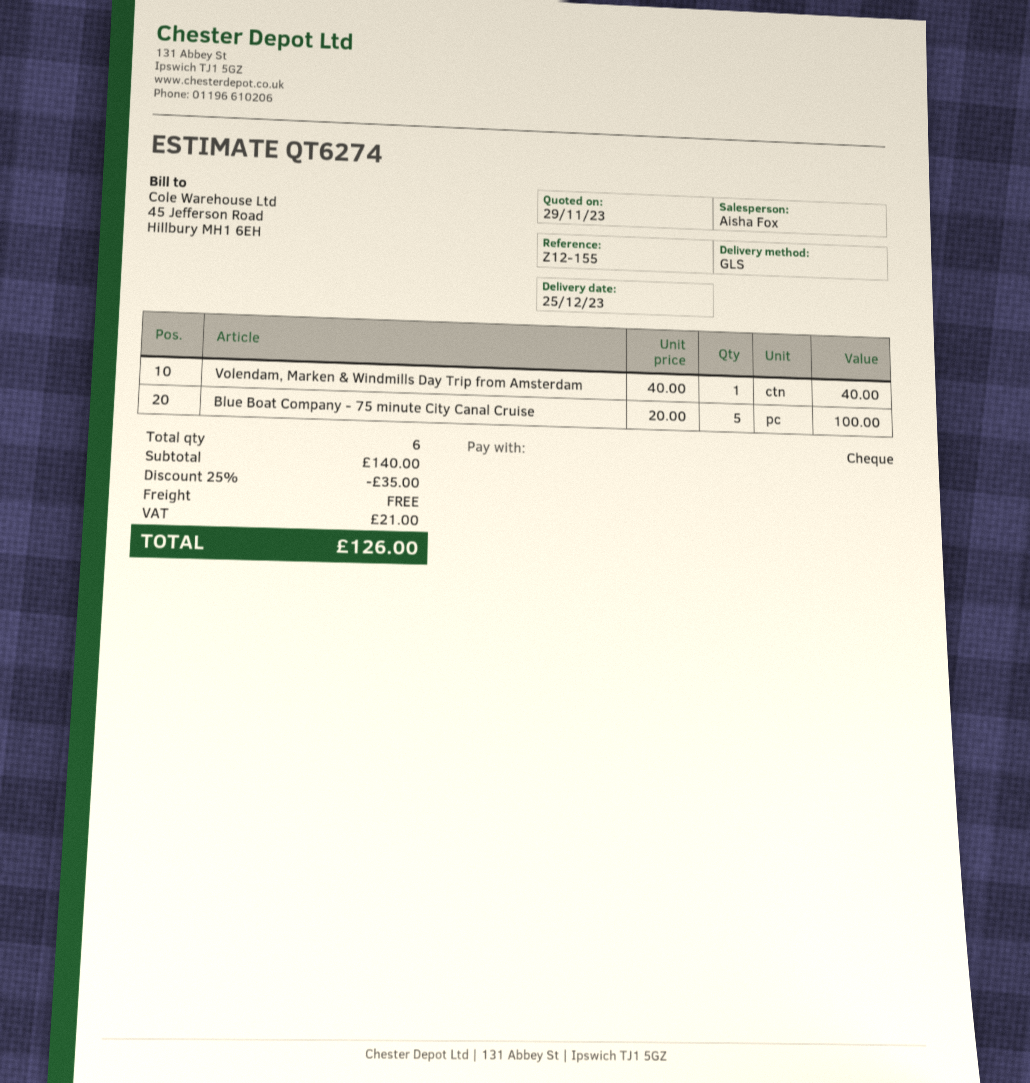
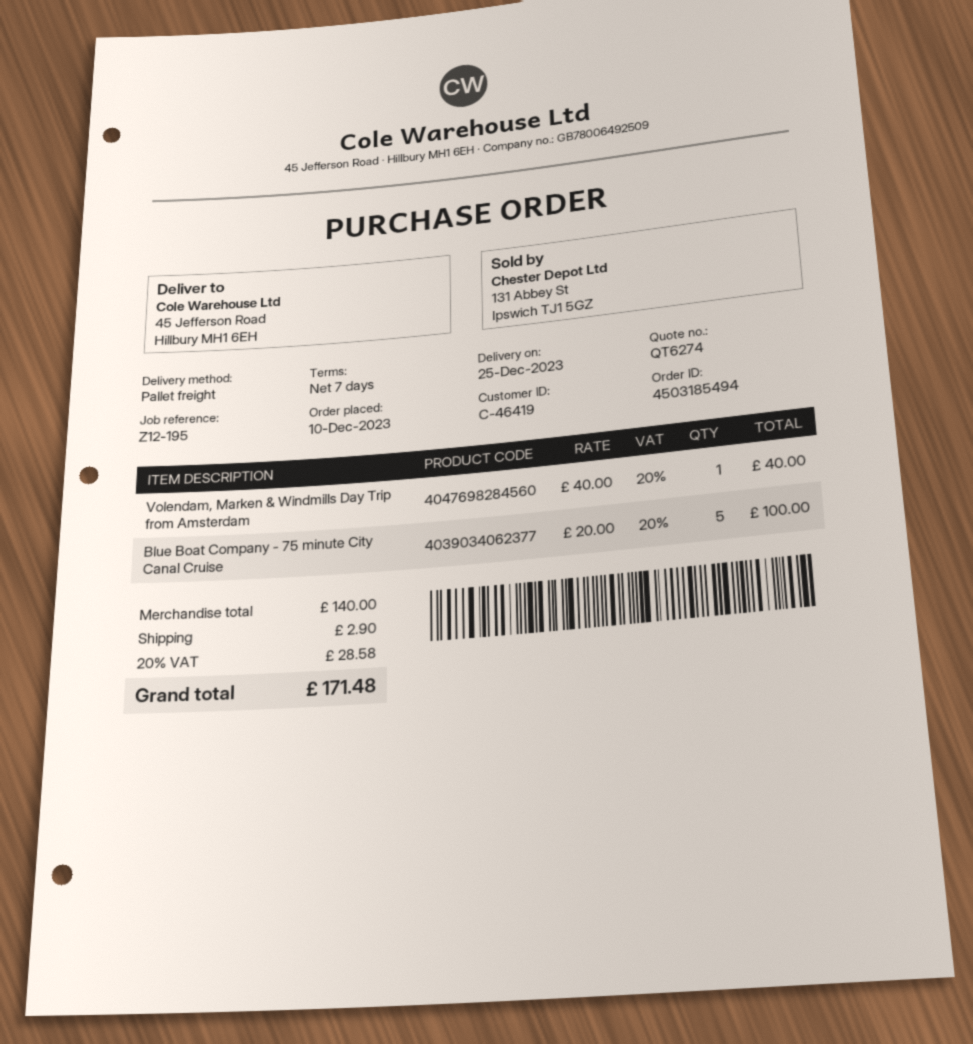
reference: Z12-155 -> Z12-195
shipping method: GLS -> pallet freight
discount: 25% = 35.00 -> none
shipping: 0.00 -> 2.90
tax: 21.00 -> 28.58
total: 126.00 -> 171.48

